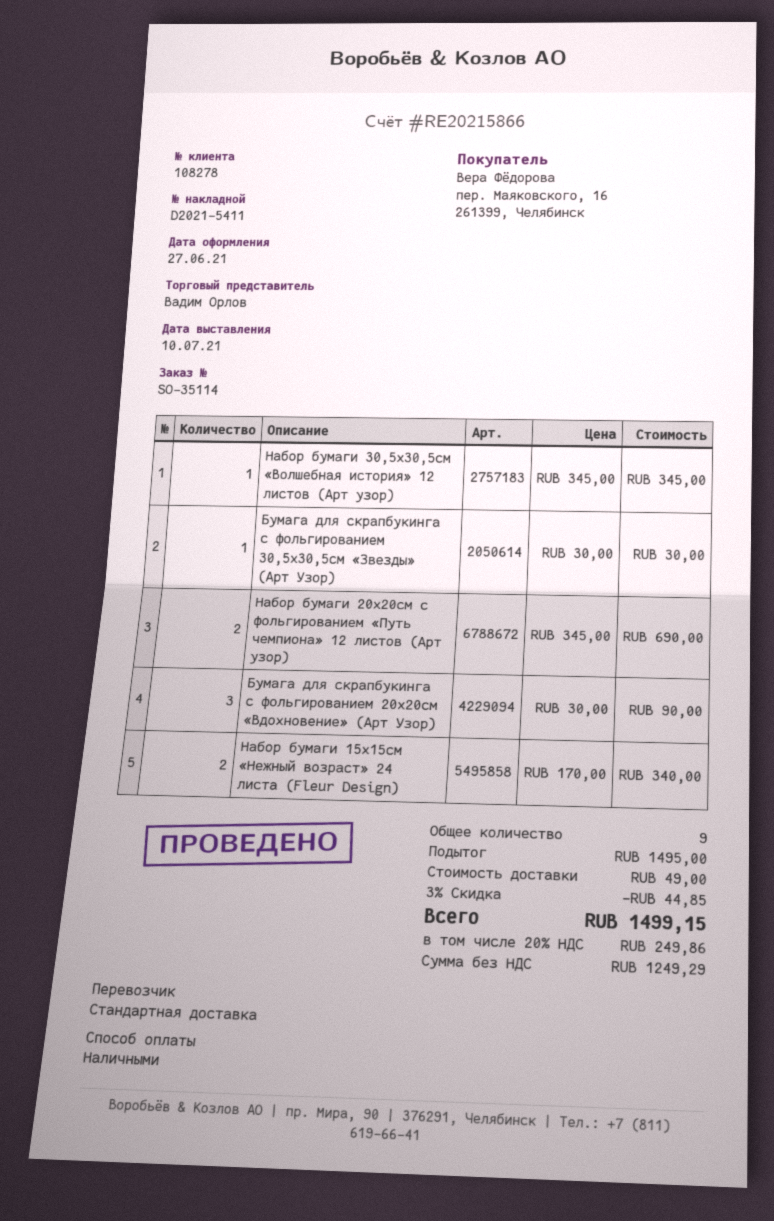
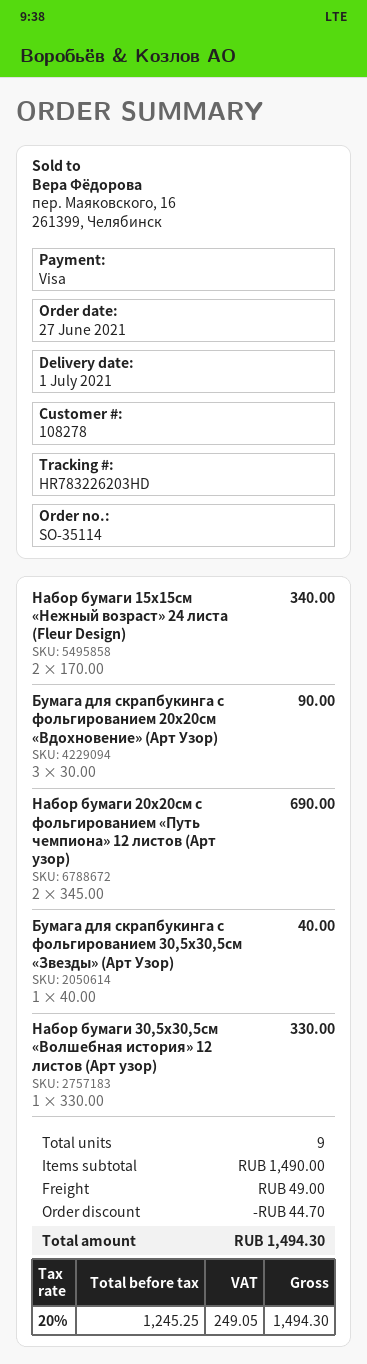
payment method: cash -> Visa
Набор бумаги 30,5х30,5см «Волшебная история» 12 листов (Арт узор): 1 x 345.00 = 345.00 -> 1 x 330.00 = 330.00
Бумага для скрапбукинга с фольгированием 30,5х30,5см «Звезды» (Арт Узор): 1 x 30.00 = 30.00 -> 1 x 40.00 = 40.00
subtotal: 1495.00 -> 1490.00
discount: 44.85 -> 44.70
net: 1249.29 -> 1245.25
tax: 20% = 249.86 -> 20% = 249.05
total: 1499.15 -> 1494.30

